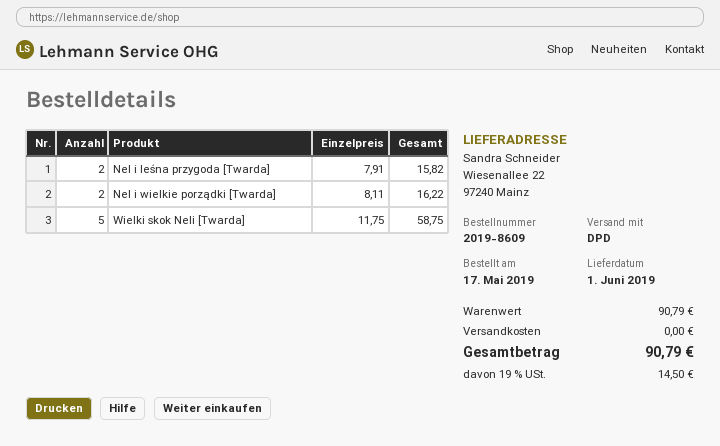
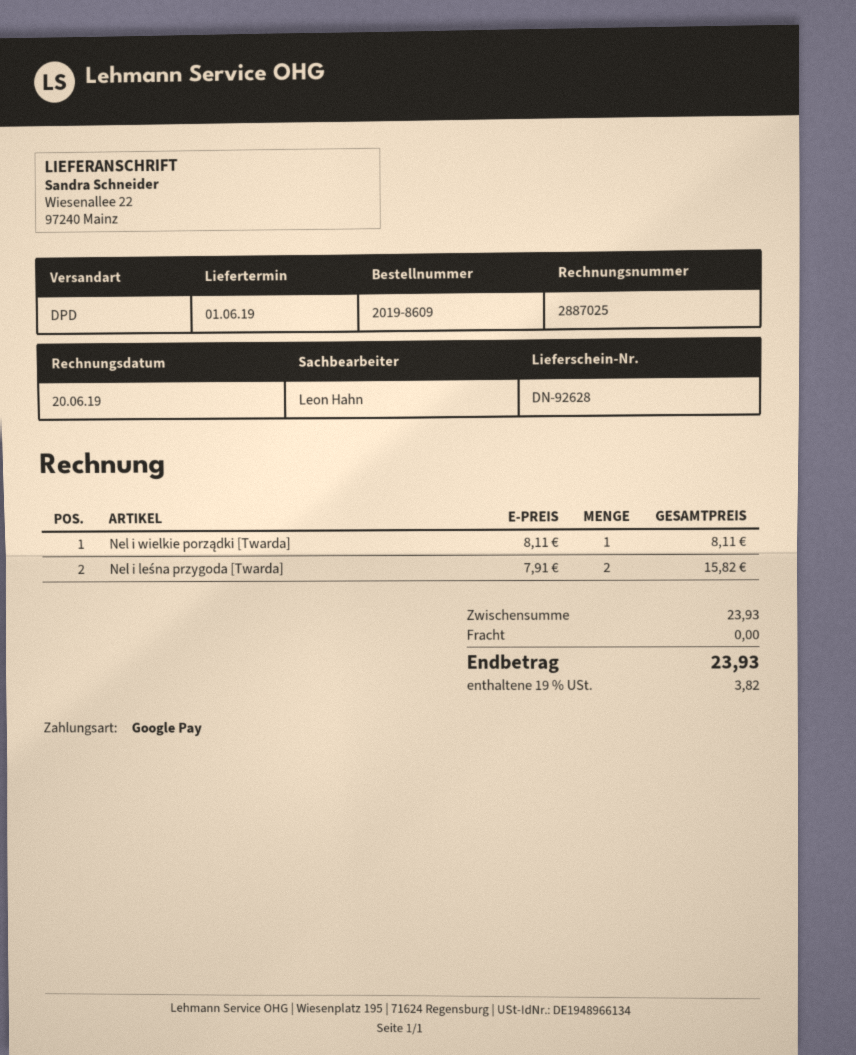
Nel i wielkie porządki [Twarda]: 2 x 8.11 = 16.22 -> 1 x 8.11 = 8.11
Wielki skok Neli [Twarda]: 5 x 11.75 = 58.75 -> none
subtotal: 90.79 -> 23.93
tax: 19% = 14.50 -> 19% = 3.82
total: 90.79 -> 23.93

